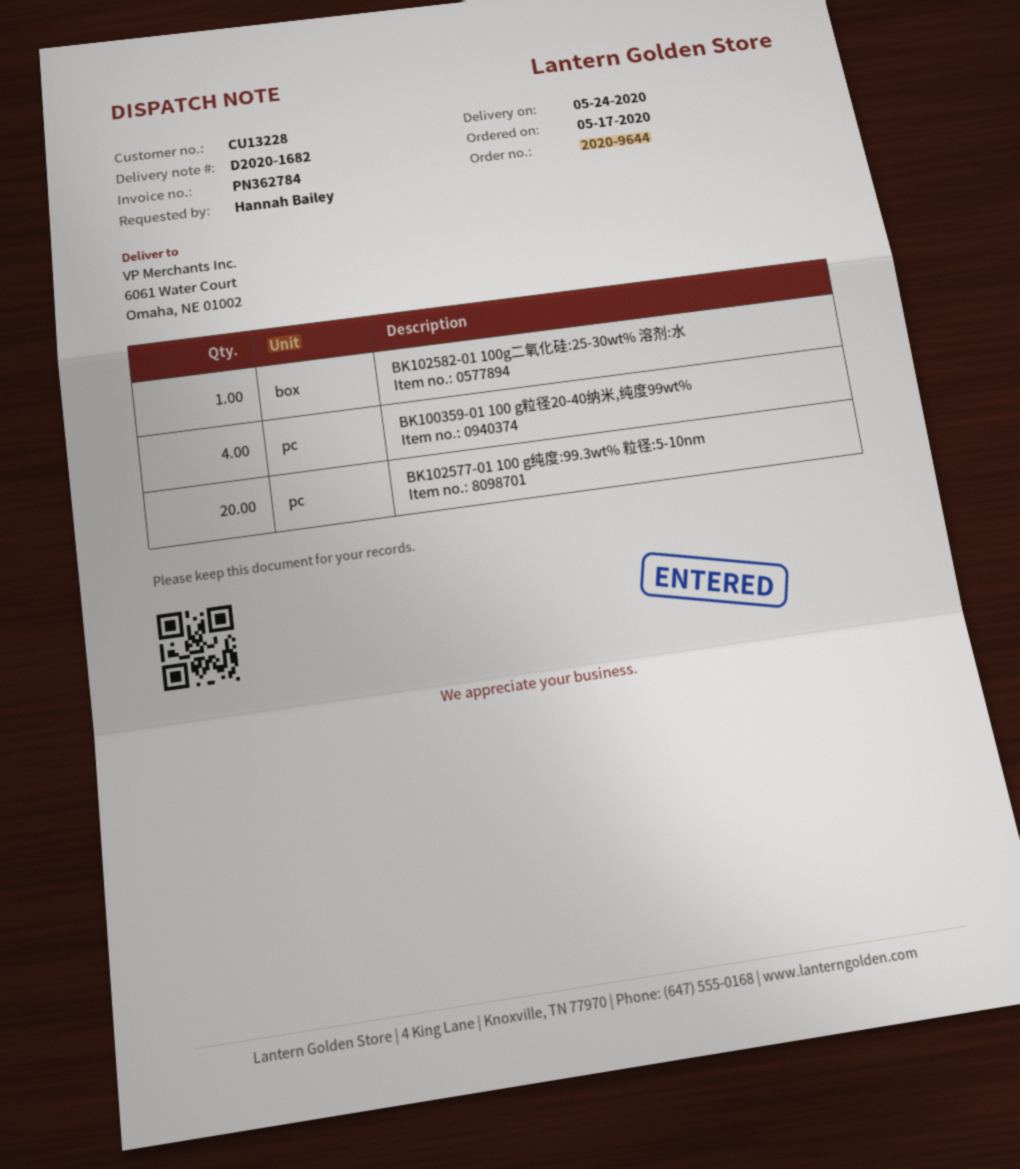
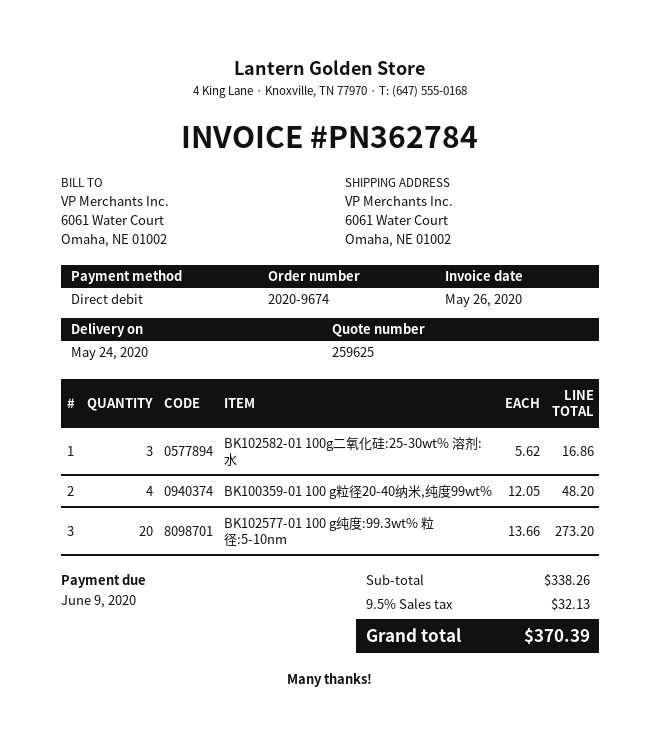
order number: 2020-9644 -> 2020-9674
BK102582-01 100g二氧化硅:25-30wt% 溶剂:水: 1 -> 3

